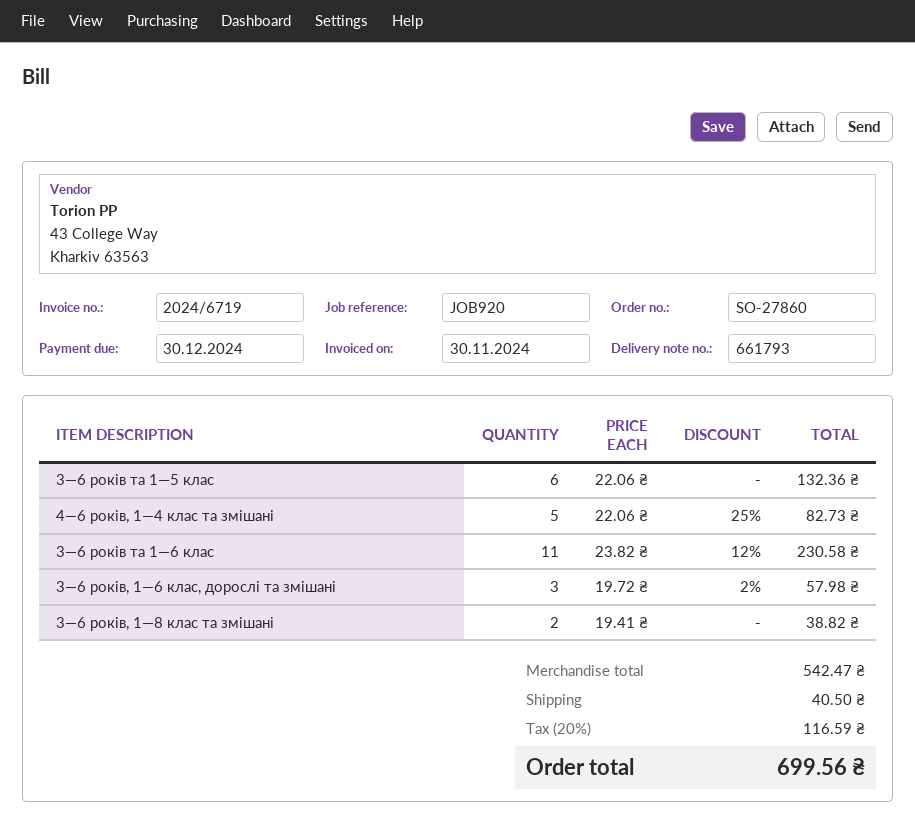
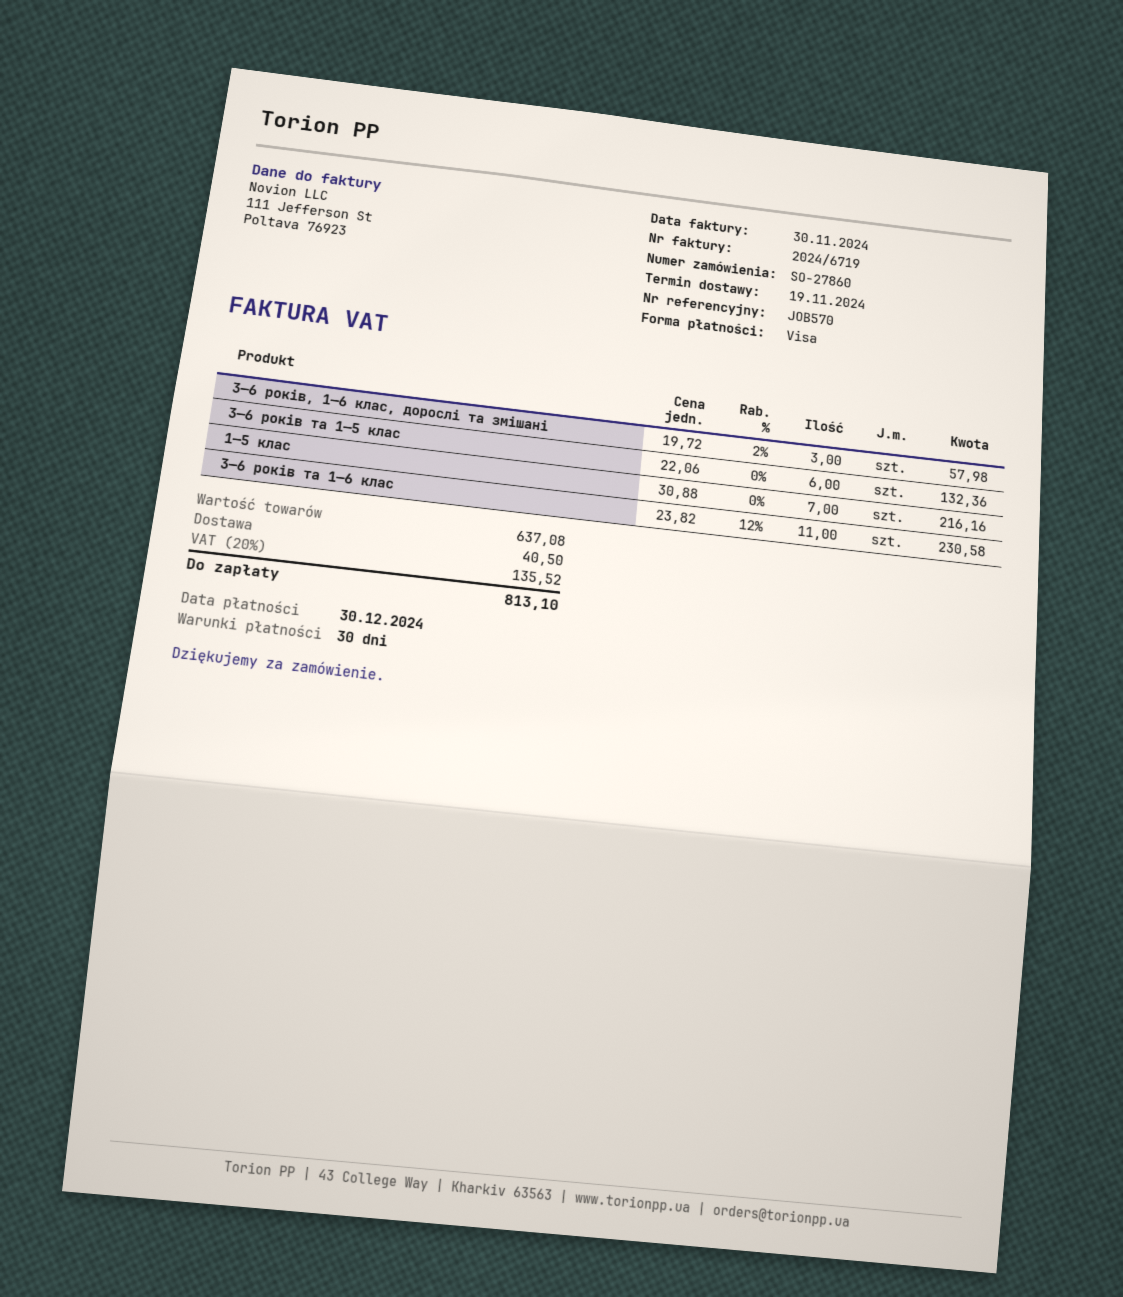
reference: JOB920 -> JOB570
4—6 років, 1—4 клас та змішані: 5 x 22.06 - 25% = 82.73 -> none
3—6 років, 1—8 клас та змішані: 2 x 19.41 = 38.82 -> none
1—5 клас: none -> 7 x 30.88 = 216.16
subtotal: 542.47 -> 637.08
tax: 20% = 116.59 -> 20% = 135.52
total: 699.56 -> 813.10

